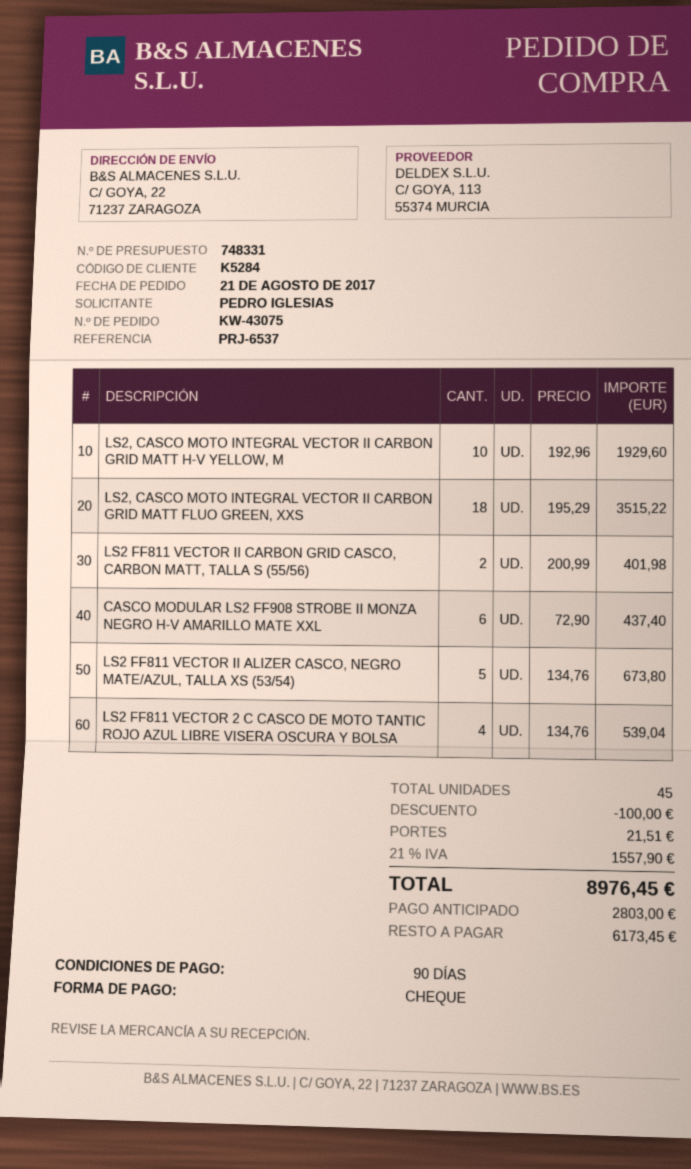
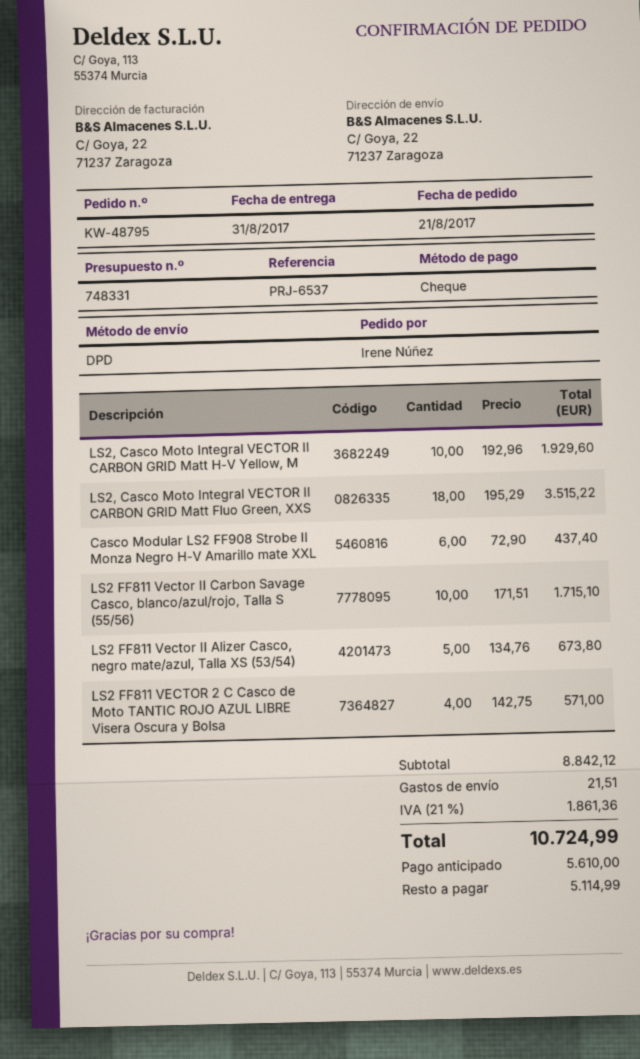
order number: KW-43075 -> KW-48795
ordered by: PEDRO IGLESIAS -> Irene Núñez
LS2 FF811 VECTOR II CARBON GRID CASCO, CARBON MATT, TALLA S (55/56): 2 x 200.99 = 401.98 -> none
LS2 FF811 VECTOR 2 C CASCO DE MOTO TANTIC ROJO AZUL LIBRE VISERA OSCURA Y BOLSA: 4 x 134.76 = 539.04 -> 4 x 142.75 = 571.00
LS2 FF811 Vector II Carbon Savage Casco, blanco/azul/rojo, Talla S (55/56): none -> 10 x 171.51 = 1715.10
discount: 100.00 -> none
tax: 21% = 1557.90 -> 21% = 1861.36
total: 8976.45 -> 10724.99
deposit: 2803.00 -> 5610.00
balance: 6173.45 -> 5114.99

